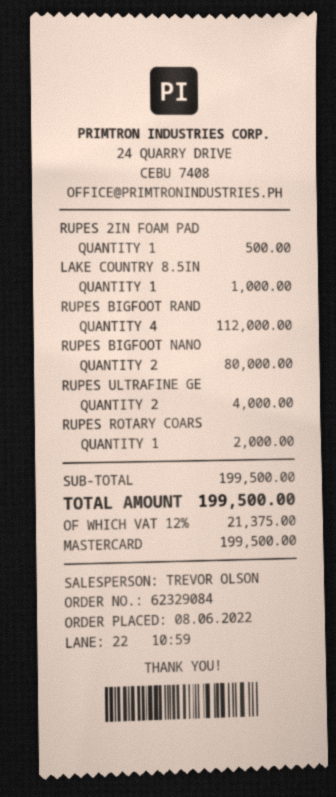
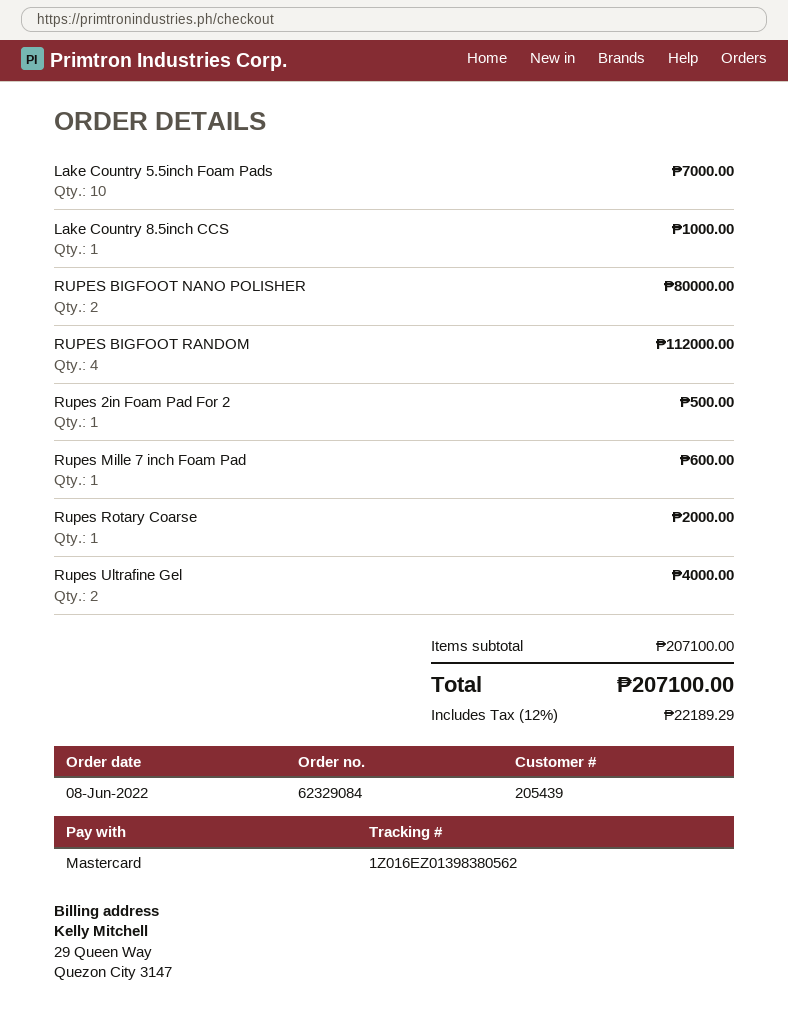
Lake Country 5.5inch Foam Pads: none -> 10 for 7000.00
Rupes Mille 7 inch Foam Pad: none -> 1 for 600.00
subtotal: 199500.00 -> 207100.00
tax: 12% = 21375.00 -> 12% = 22189.29
total: 199500.00 -> 207100.00

